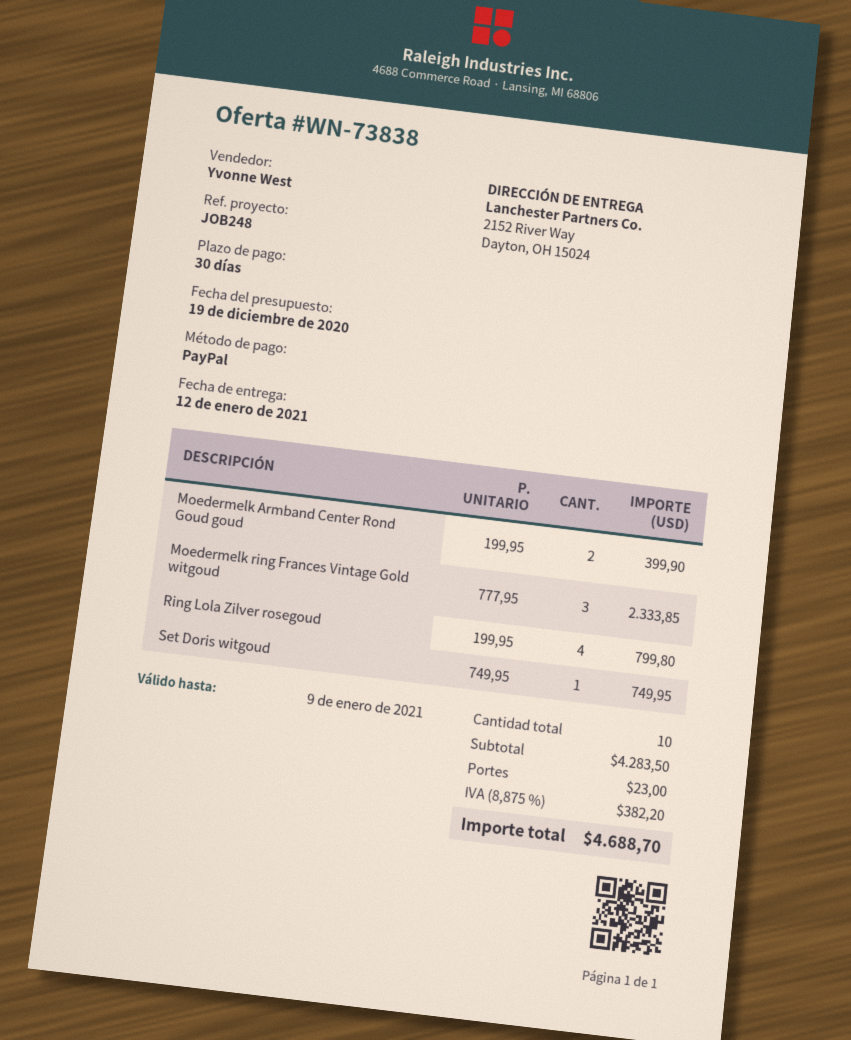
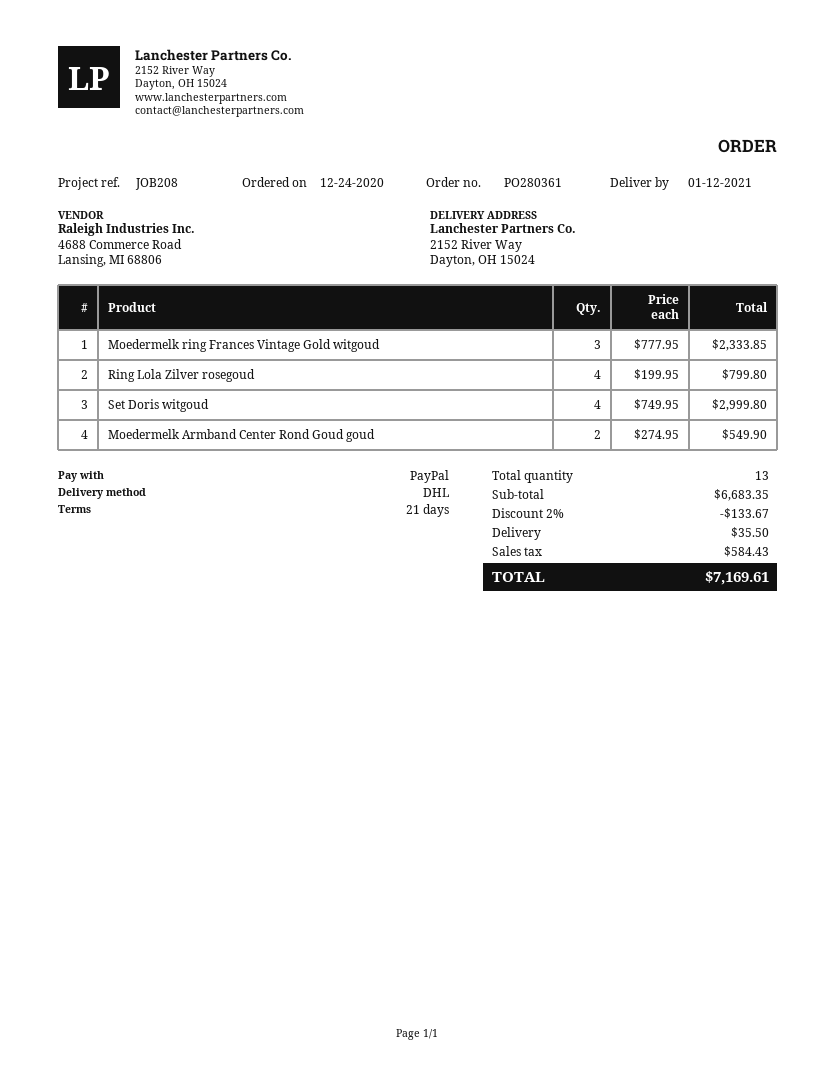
payment terms: 30 days -> 21 days
reference: JOB248 -> JOB208
Moedermelk Armband Center Rond Goud goud: 2 x 199.95 = 399.90 -> 2 x 274.95 = 549.90
Set Doris witgoud: 1 x 749.95 = 749.95 -> 4 x 749.95 = 2999.80
total quantity: 10 -> 13
subtotal: 4283.50 -> 6683.35
discount: none -> 2% = 133.67
shipping: 23.00 -> 35.50
tax: 382.20 -> 584.43
total: 4688.70 -> 7169.61

